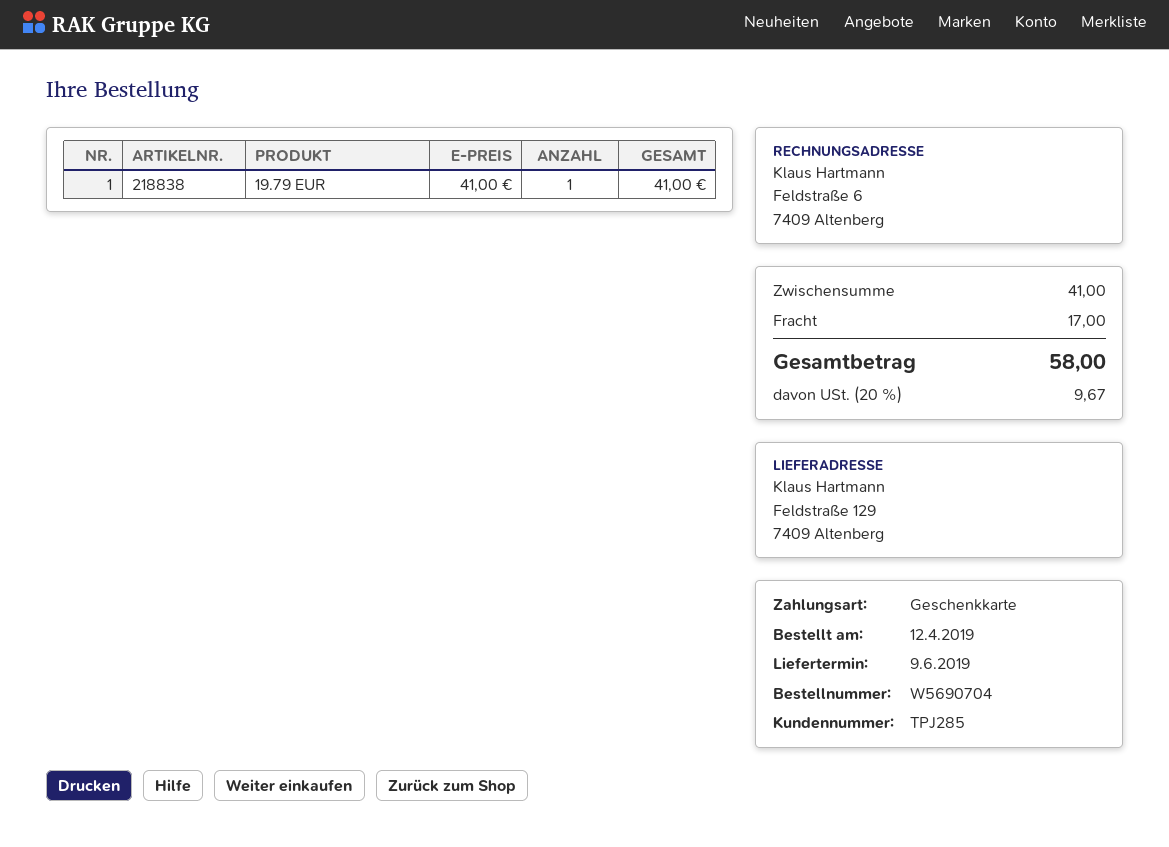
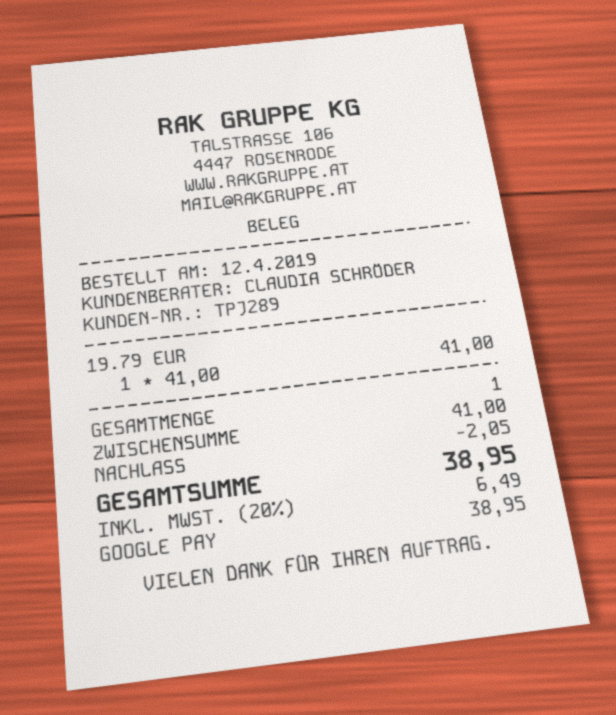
customer number: TPJ285 -> TPJ289
payment method: gift card -> Google Pay
discount: none -> 2.05
shipping: 17.00 -> none
tax: 20% = 9.67 -> 20% = 6.49
total: 58.00 -> 38.95

